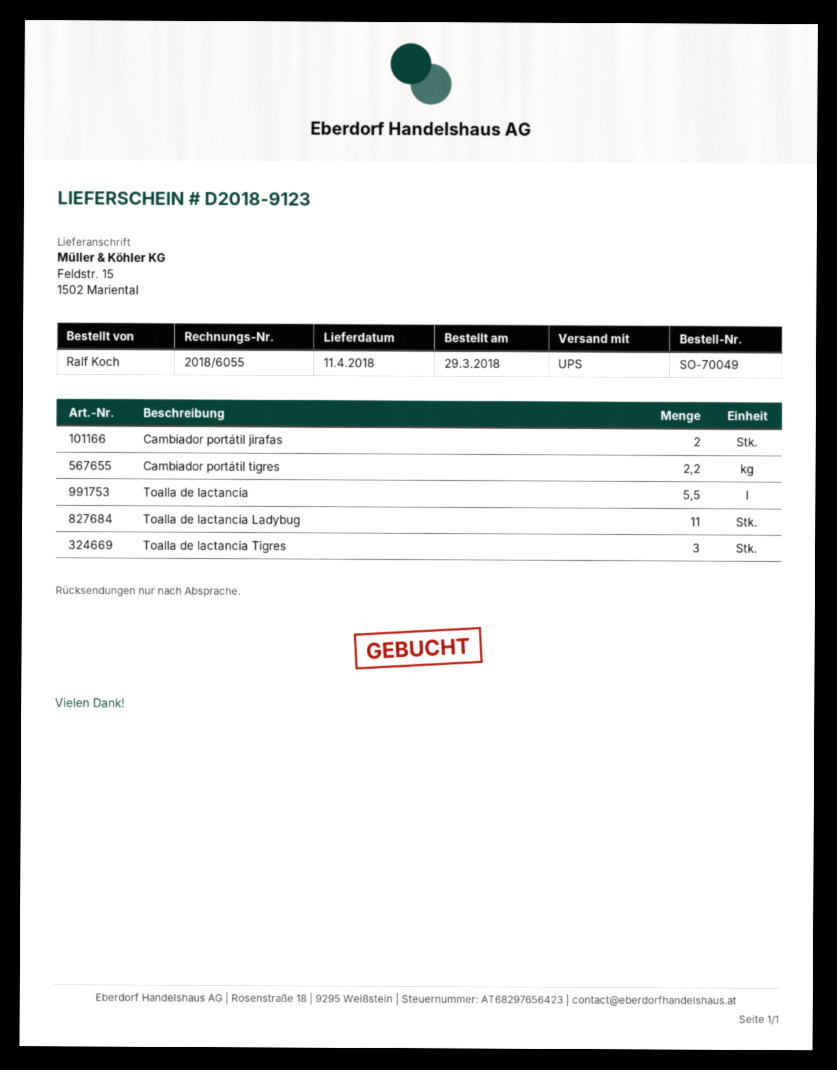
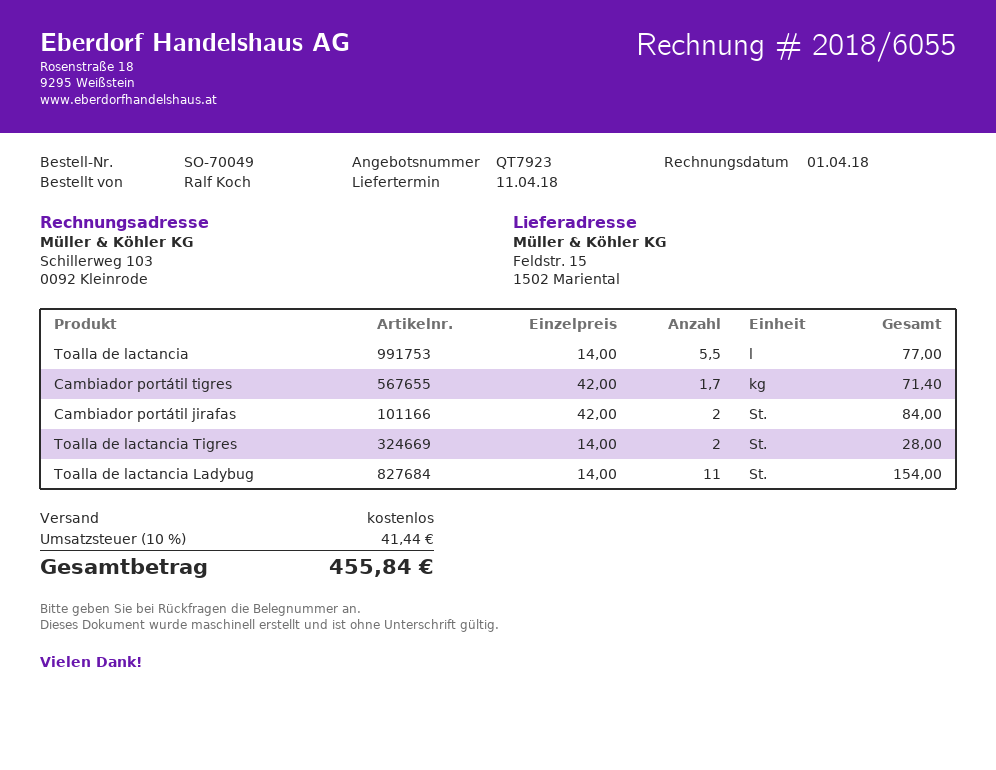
Cambiador portátil tigres: 2.2 -> 1.7
Toalla de lactancia Tigres: 3 -> 2

